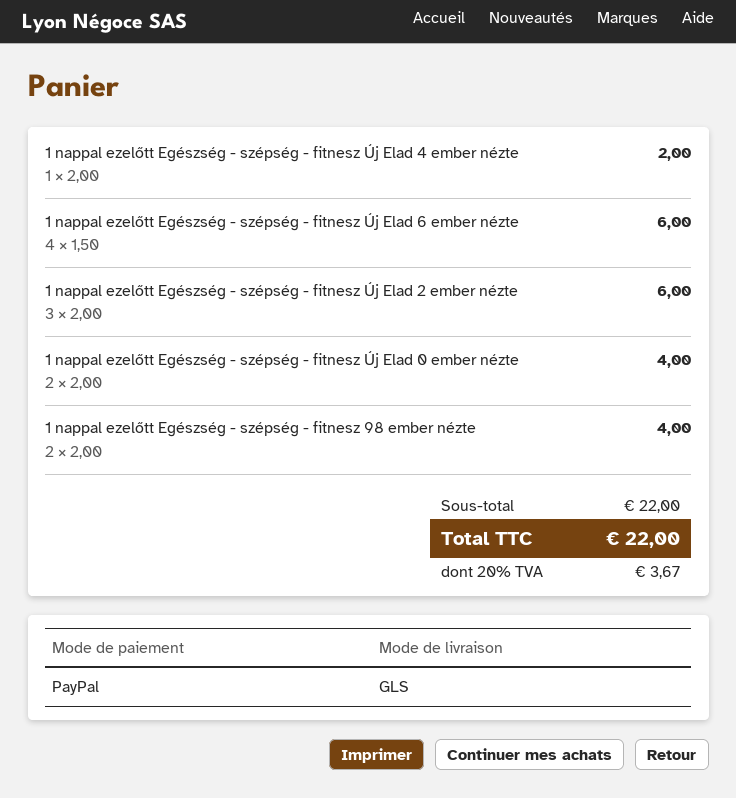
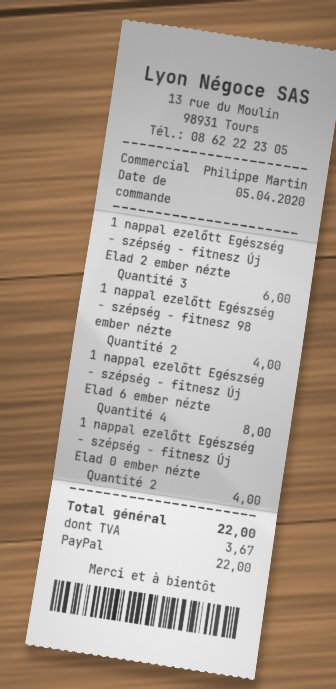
1 nappal ezelőtt Egészség - szépség - fitnesz Új Elad 4 ember nézte: 1 for 2.00 -> none
1 nappal ezelőtt Egészség - szépség - fitnesz Új Elad 6 ember nézte: 4 for 6.00 -> 4 for 8.00

